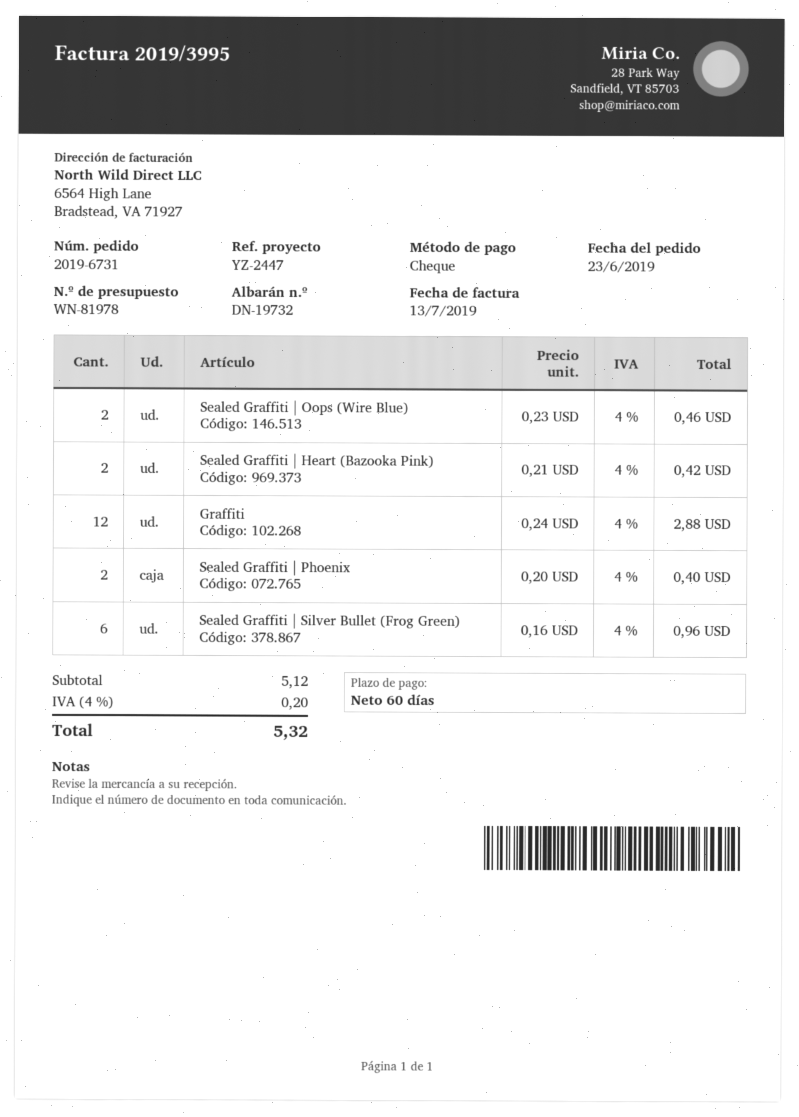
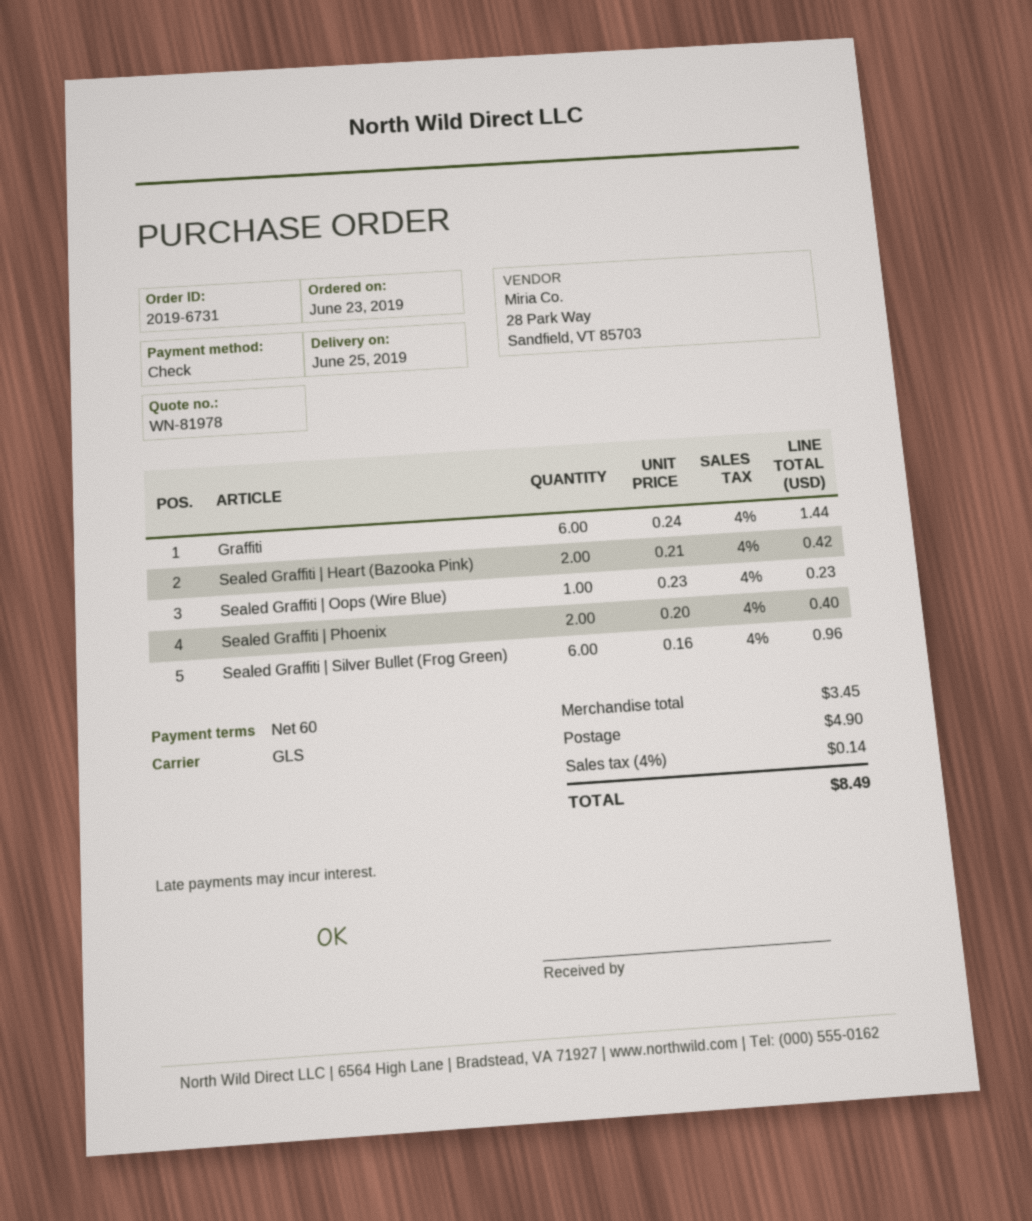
Sealed Graffiti | Oops (Wire Blue): 2 x 0.23 = 0.46 -> 1 x 0.23 = 0.23
Graffiti: 12 x 0.24 = 2.88 -> 6 x 0.24 = 1.44
subtotal: 5.12 -> 3.45
shipping: none -> 4.90
tax: 4% = 0.20 -> 4% = 0.14
total: 5.32 -> 8.49

